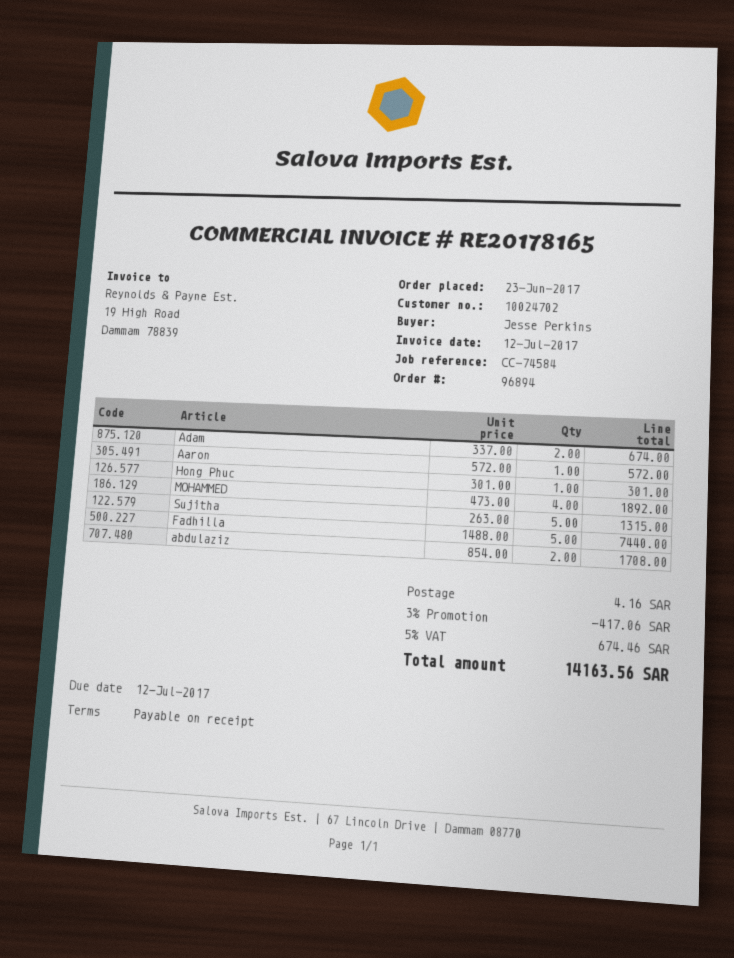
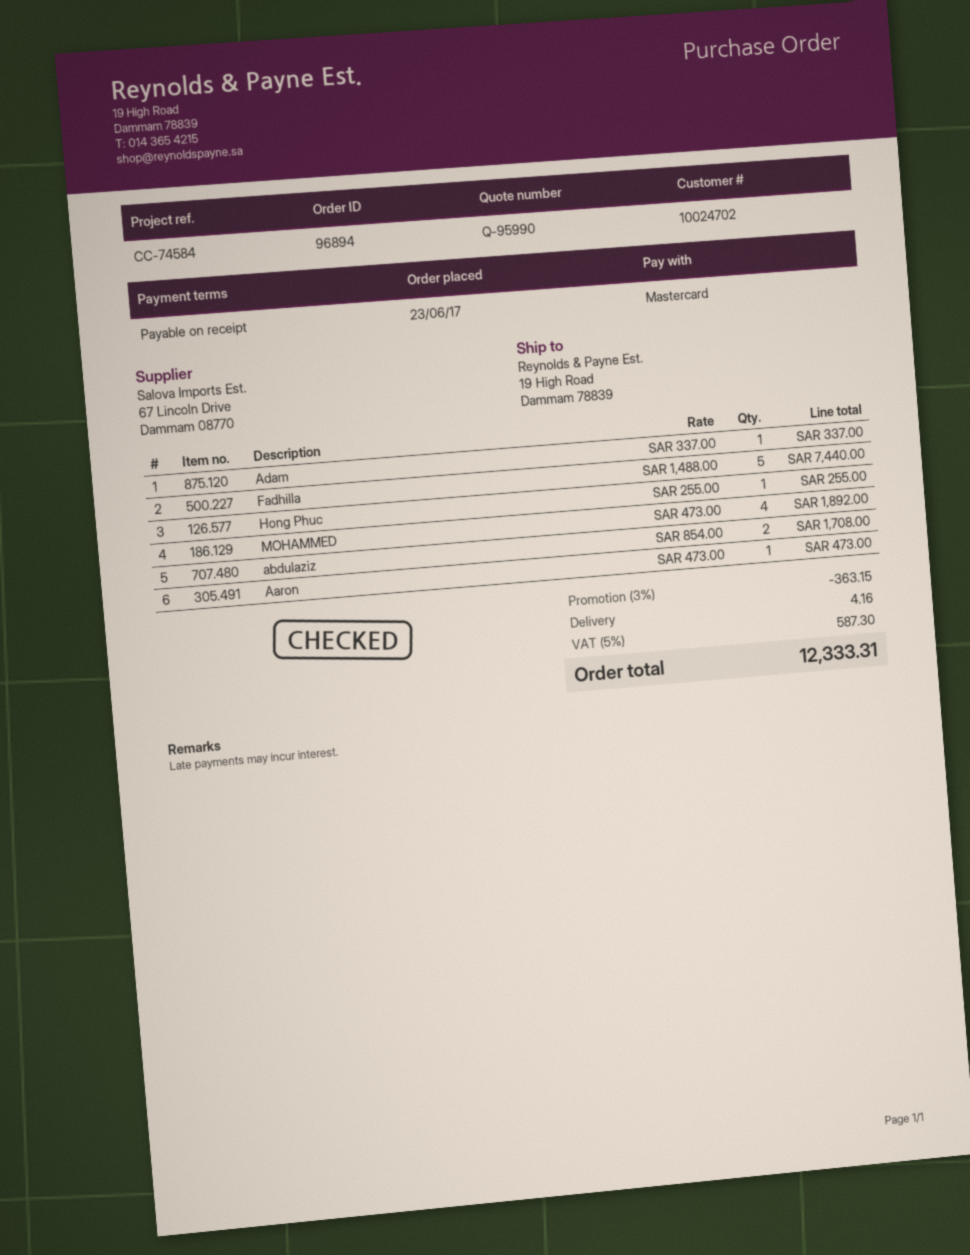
Adam: 2 x 337.00 = 674.00 -> 1 x 337.00 = 337.00
Aaron: 1 x 572.00 = 572.00 -> 1 x 473.00 = 473.00
Hong Phuc: 1 x 301.00 = 301.00 -> 1 x 255.00 = 255.00
Sujitha: 5 x 263.00 = 1315.00 -> none
discount: 3% = 417.06 -> 3% = 363.15
tax: 5% = 674.46 -> 5% = 587.30
total: 14163.56 -> 12333.31

